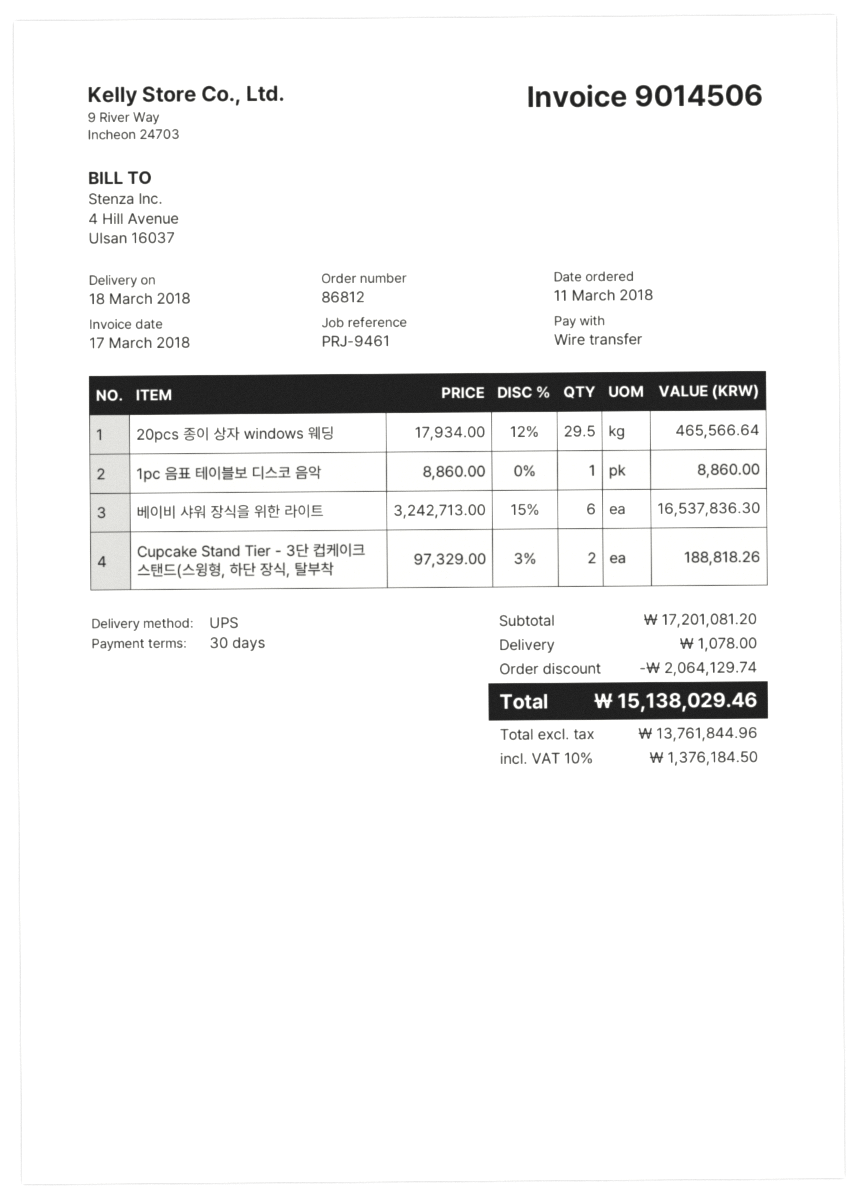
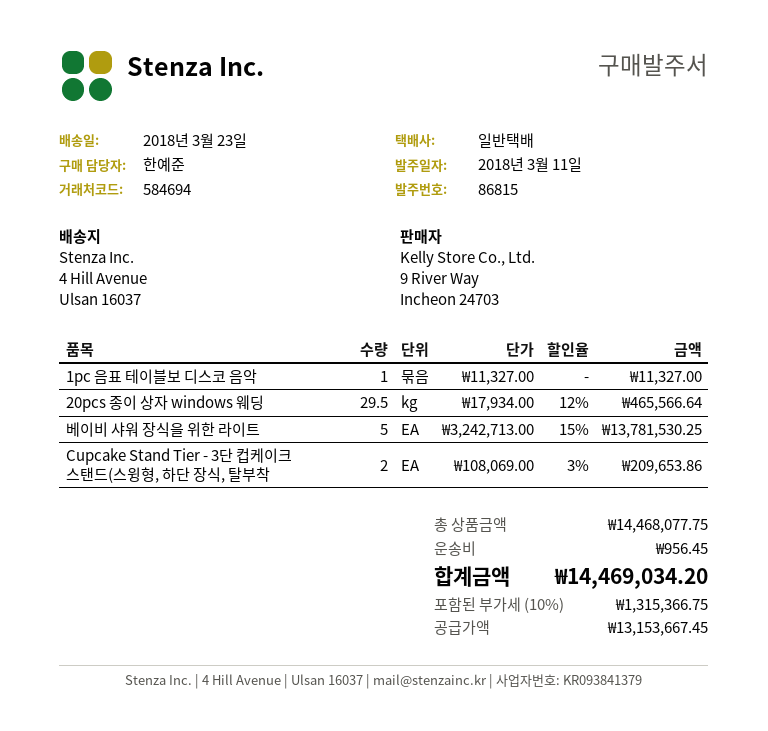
order number: 86812 -> 86815
delivery date: 2018-03-18 -> 2018-03-23
shipping method: UPS -> standard
1pc 음표 테이블보 디스코 음악: 1 x 8860.00 = 8860.00 -> 1 x 11327.00 = 11327.00
베이비 샤워 장식을 위한 라이트: 6 x 3242713.00 - 15% = 16537836.30 -> 5 x 3242713.00 - 15% = 13781530.25
Cupcake Stand Tier - 3단 컵케이크 스탠드(스윙형, 하단 장식, 탈부착: 2 x 97329.00 - 3% = 188818.26 -> 2 x 108069.00 - 3% = 209653.86
subtotal: 17201081.20 -> 14468077.75
discount: 2064129.74 -> none
shipping: 1078.00 -> 956.45
net: 13761844.96 -> 13153667.45
tax: 10% = 1376184.50 -> 10% = 1315366.75
total: 15138029.46 -> 14469034.20

